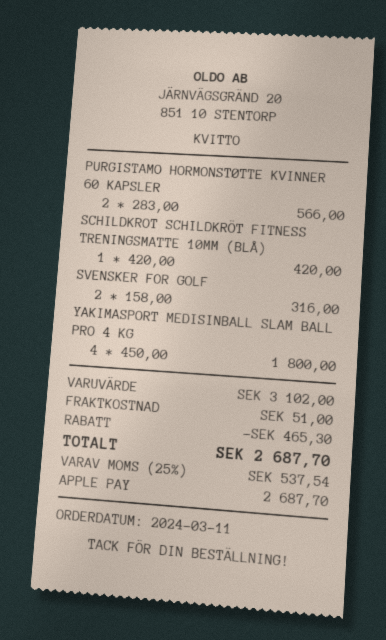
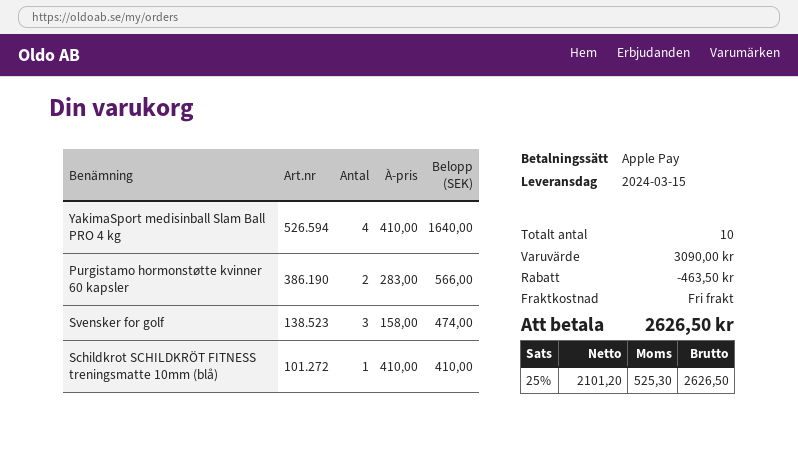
SCHILDKROT SCHILDKRÖT FITNESS TRENINGSMATTE 10MM (BLÅ): 1 x 420.00 = 420.00 -> 1 x 410.00 = 410.00
SVENSKER FOR GOLF: 2 x 158.00 = 316.00 -> 3 x 158.00 = 474.00
YAKIMASPORT MEDISINBALL SLAM BALL PRO 4 KG: 4 x 450.00 = 1800.00 -> 4 x 410.00 = 1640.00
subtotal: 3102.00 -> 3090.00
discount: 465.30 -> 463.50
shipping: 51.00 -> 0.00
tax: 25% = 537.54 -> 25% = 525.30
total: 2687.70 -> 2626.50

